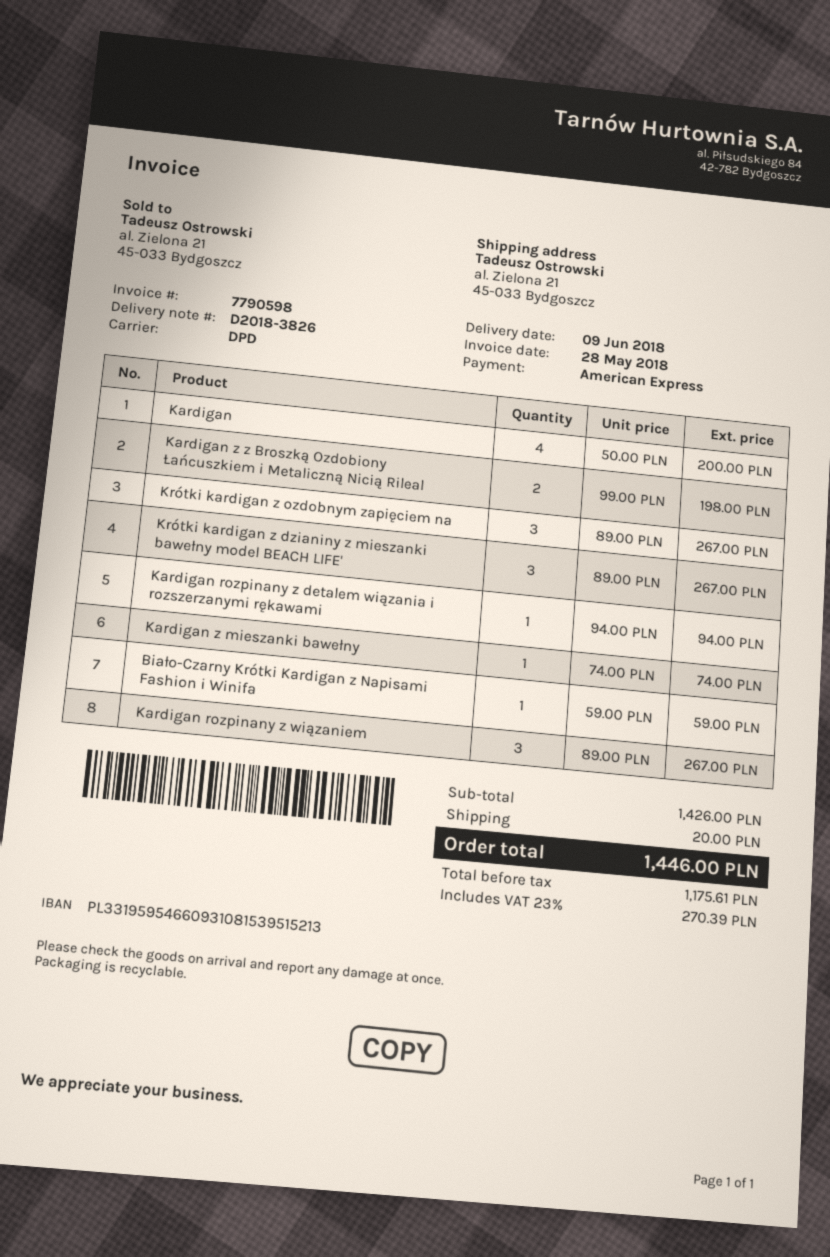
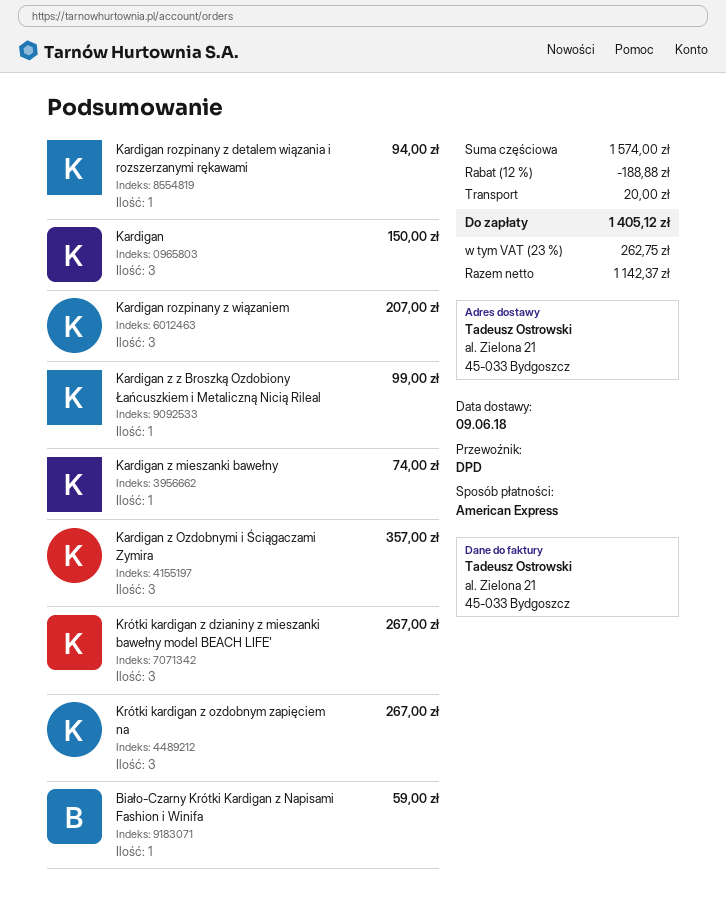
Kardigan: 4 for 200.00 -> 3 for 150.00
Kardigan z z Broszką Ozdobiony Łańcuszkiem i Metaliczną Nicią Rileal: 2 for 198.00 -> 1 for 99.00
Kardigan rozpinany z wiązaniem: 3 for 267.00 -> 3 for 207.00
Kardigan z Ozdobnymi i Ściągaczami Zymira: none -> 3 for 357.00
subtotal: 1426.00 -> 1574.00
discount: none -> 12% = 188.88
net: 1175.61 -> 1142.37
tax: 23% = 270.39 -> 23% = 262.75
total: 1446.00 -> 1405.12

